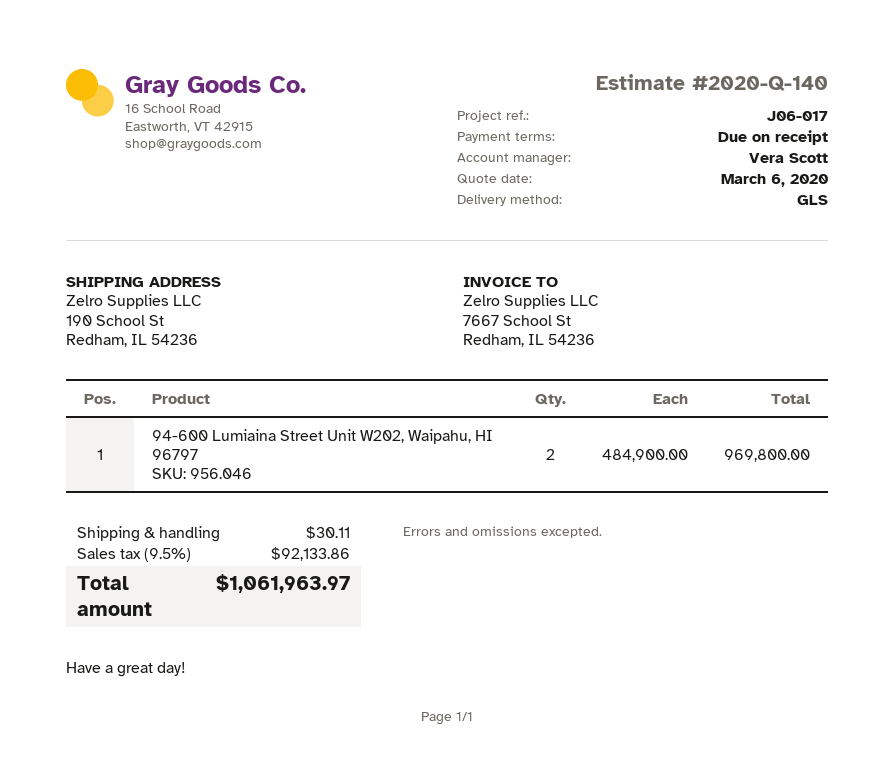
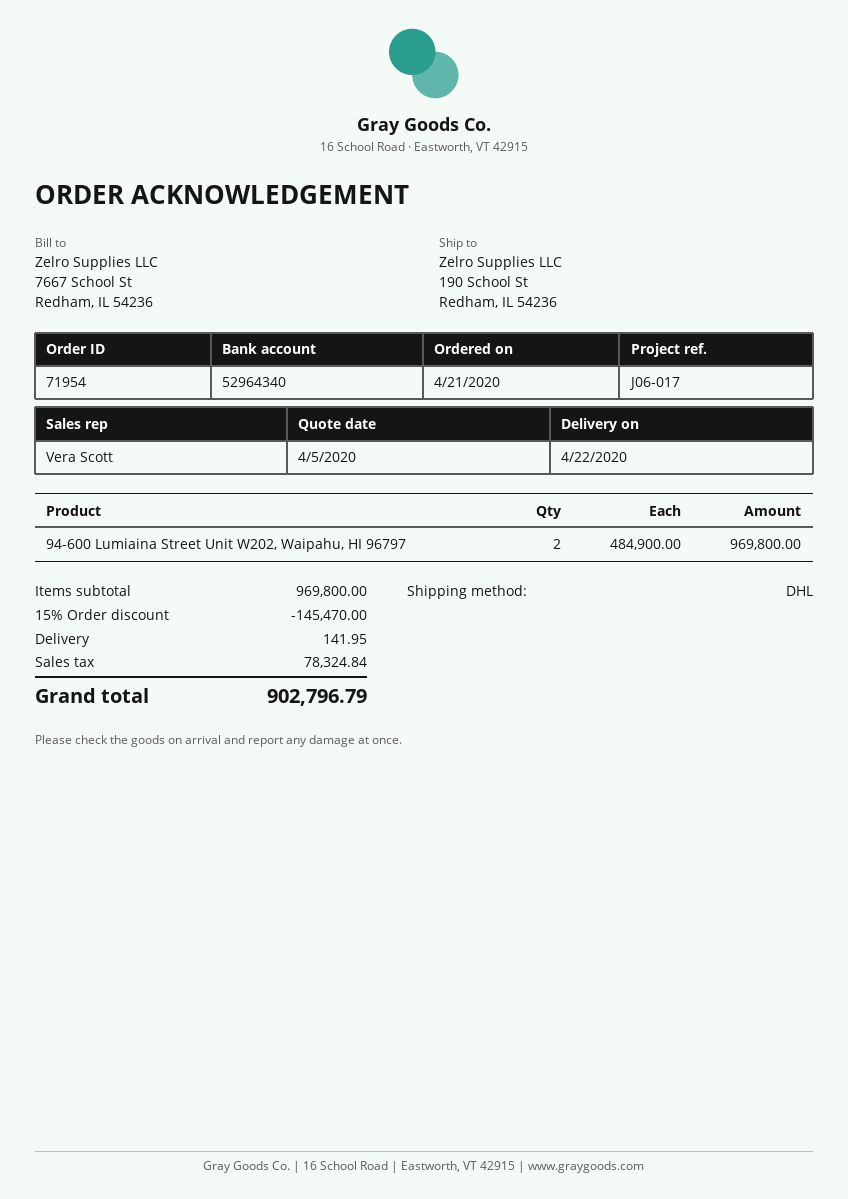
quote date: 2020-03-06 -> 2020-04-05
shipping method: GLS -> DHL
discount: none -> 15% = 145470.00
shipping: 30.11 -> 141.95
tax: 92133.86 -> 78324.84
total: 1061963.97 -> 902796.79

